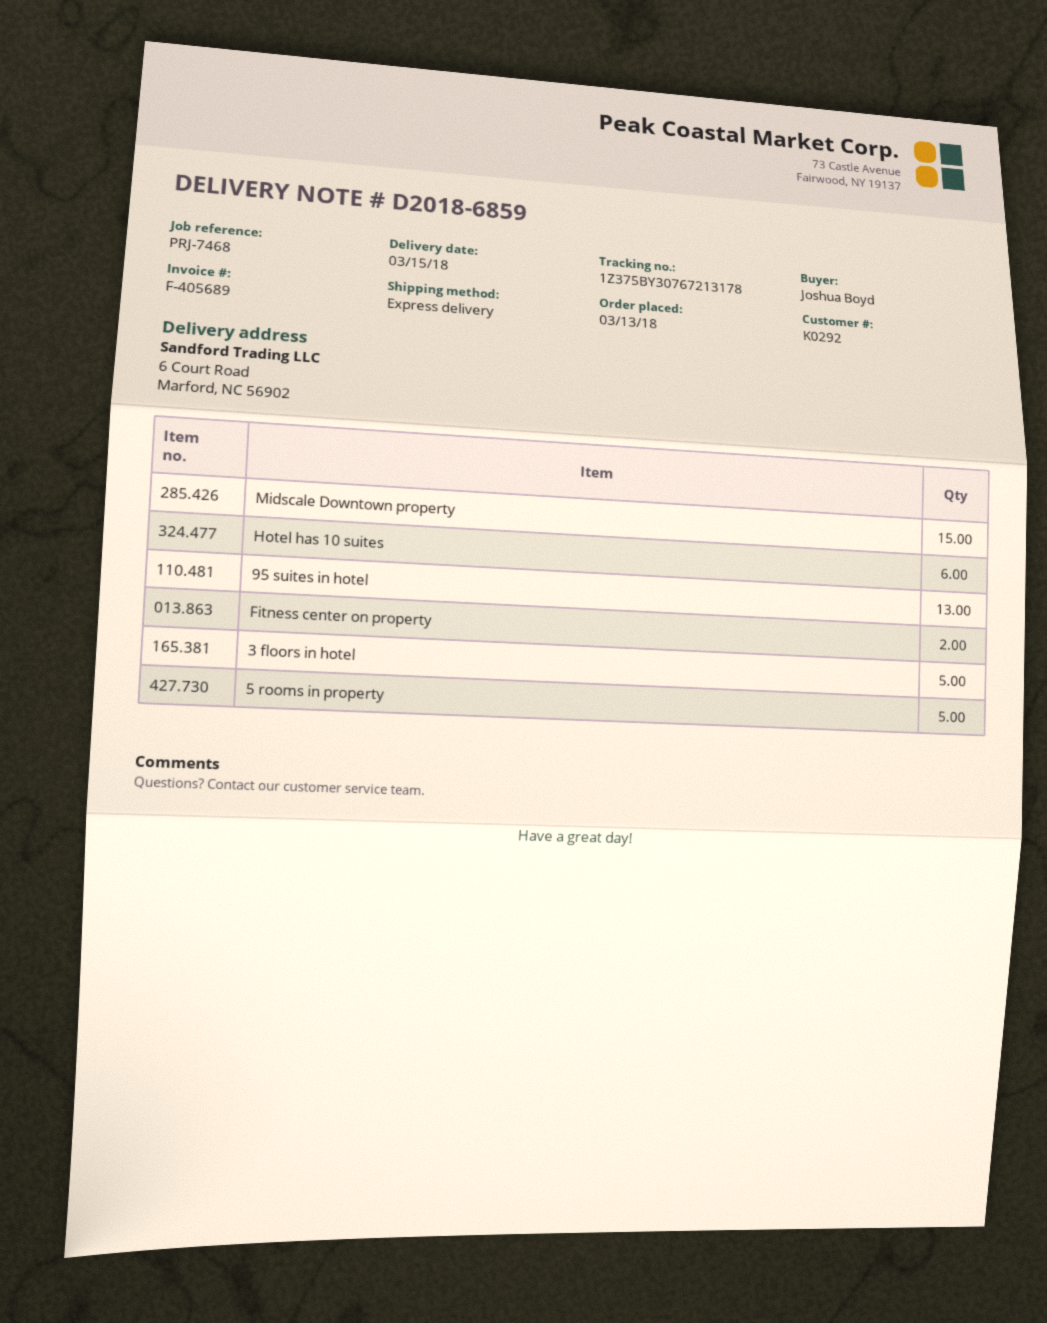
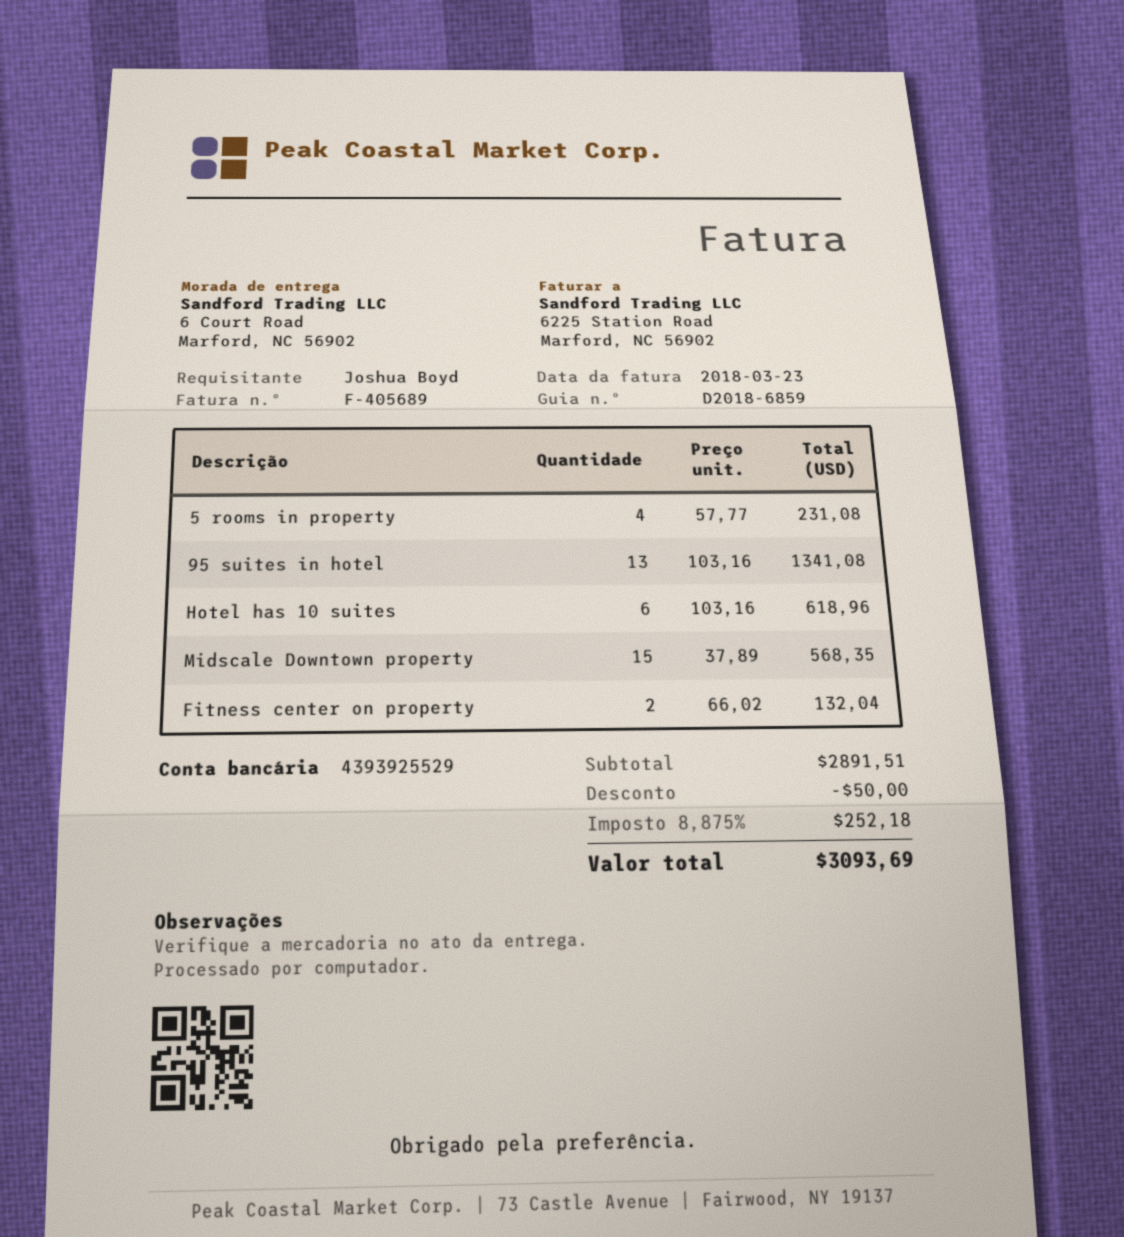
3 floors in hotel: 5 -> none
5 rooms in property: 5 -> 4

